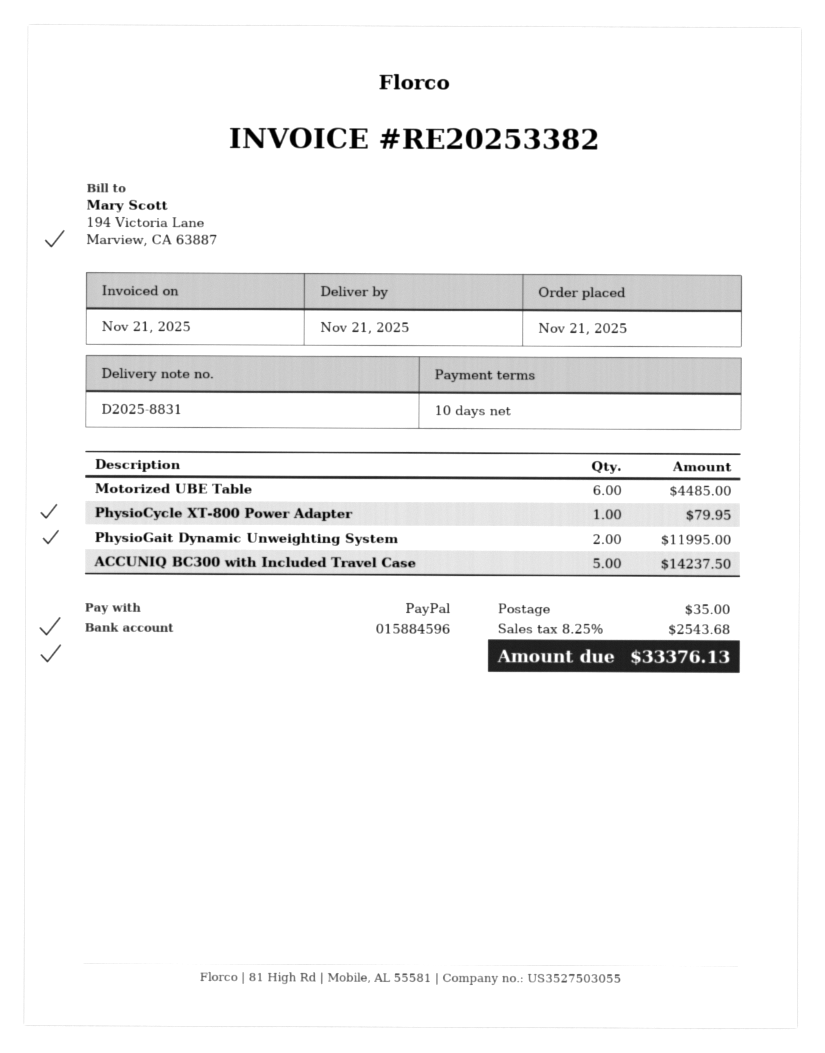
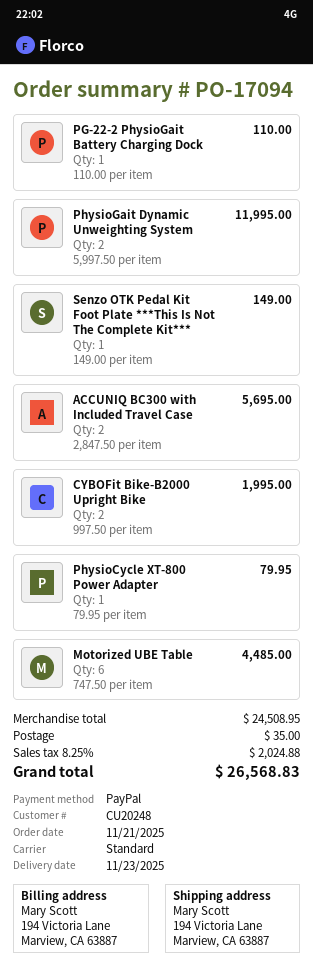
delivery date: 2025-11-21 -> 2025-11-23
ACCUNIQ BC300 with Included Travel Case: 5 for 14237.50 -> 2 for 5695.00
PG-22-2 PhysioGait Battery Charging Dock: none -> 1 for 110.00
Senzo OTK Pedal Kit Foot Plate ***This Is Not The Complete Kit***: none -> 1 for 149.00
CYBOFit Bike-B2000 Upright Bike: none -> 2 for 1995.00
tax: 8.25% = 2543.68 -> 8.25% = 2024.88
total: 33376.13 -> 26568.83

